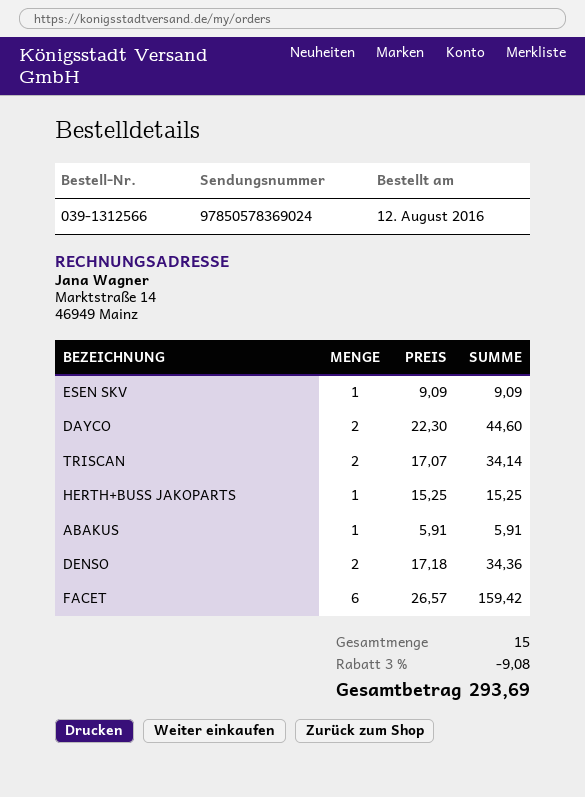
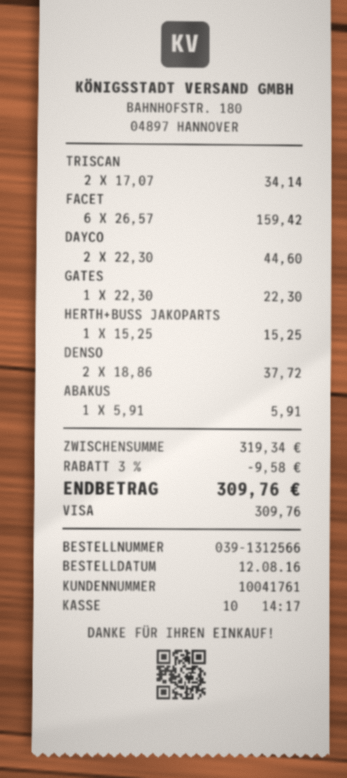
ESEN SKV: 1 x 9.09 = 9.09 -> none
DENSO: 2 x 17.18 = 34.36 -> 2 x 18.86 = 37.72
GATES: none -> 1 x 22.30 = 22.30
discount: 3% = 9.08 -> 3% = 9.58
total: 293.69 -> 309.76

